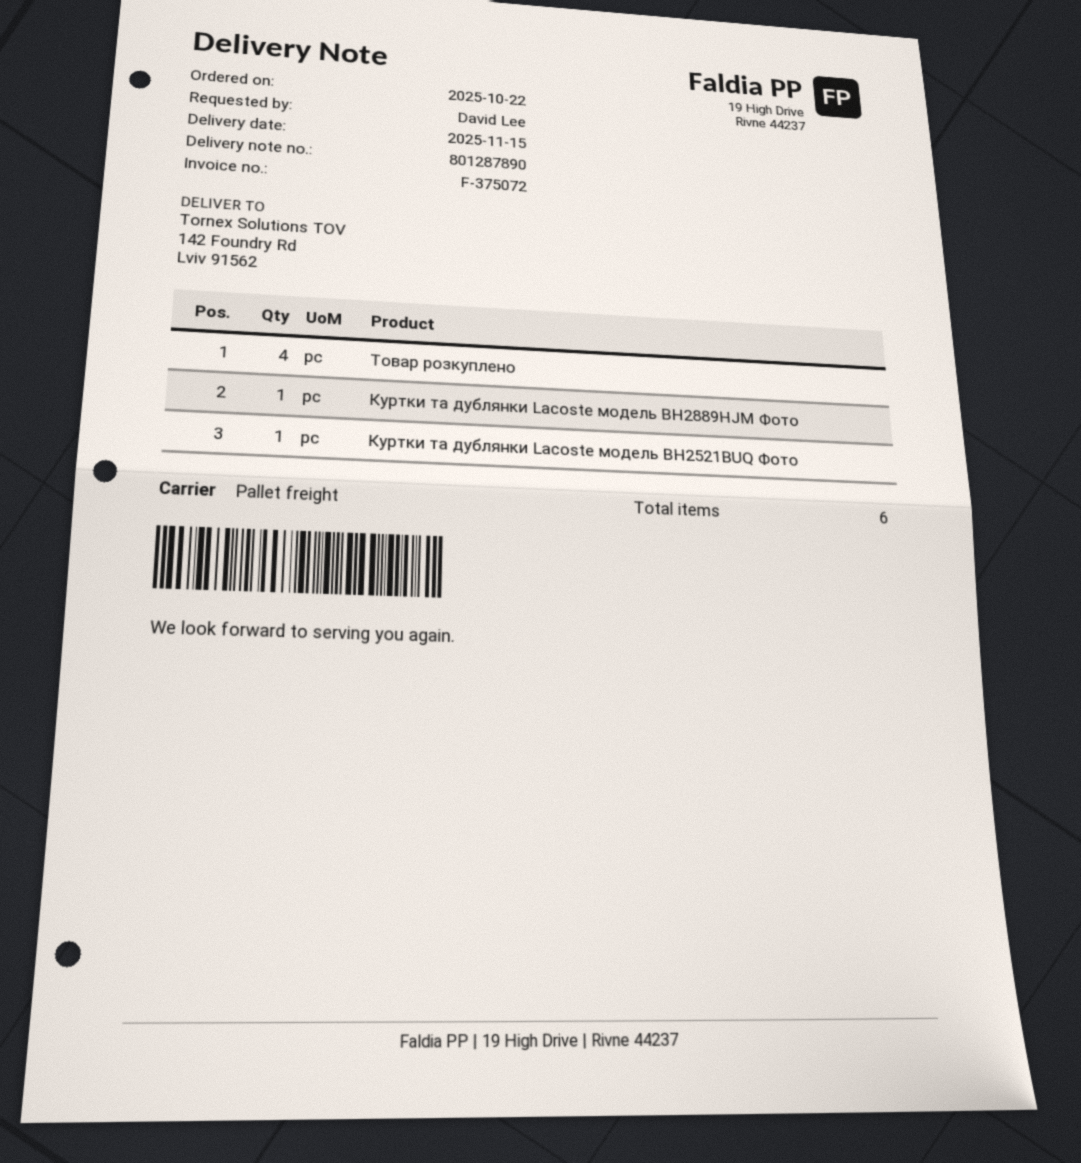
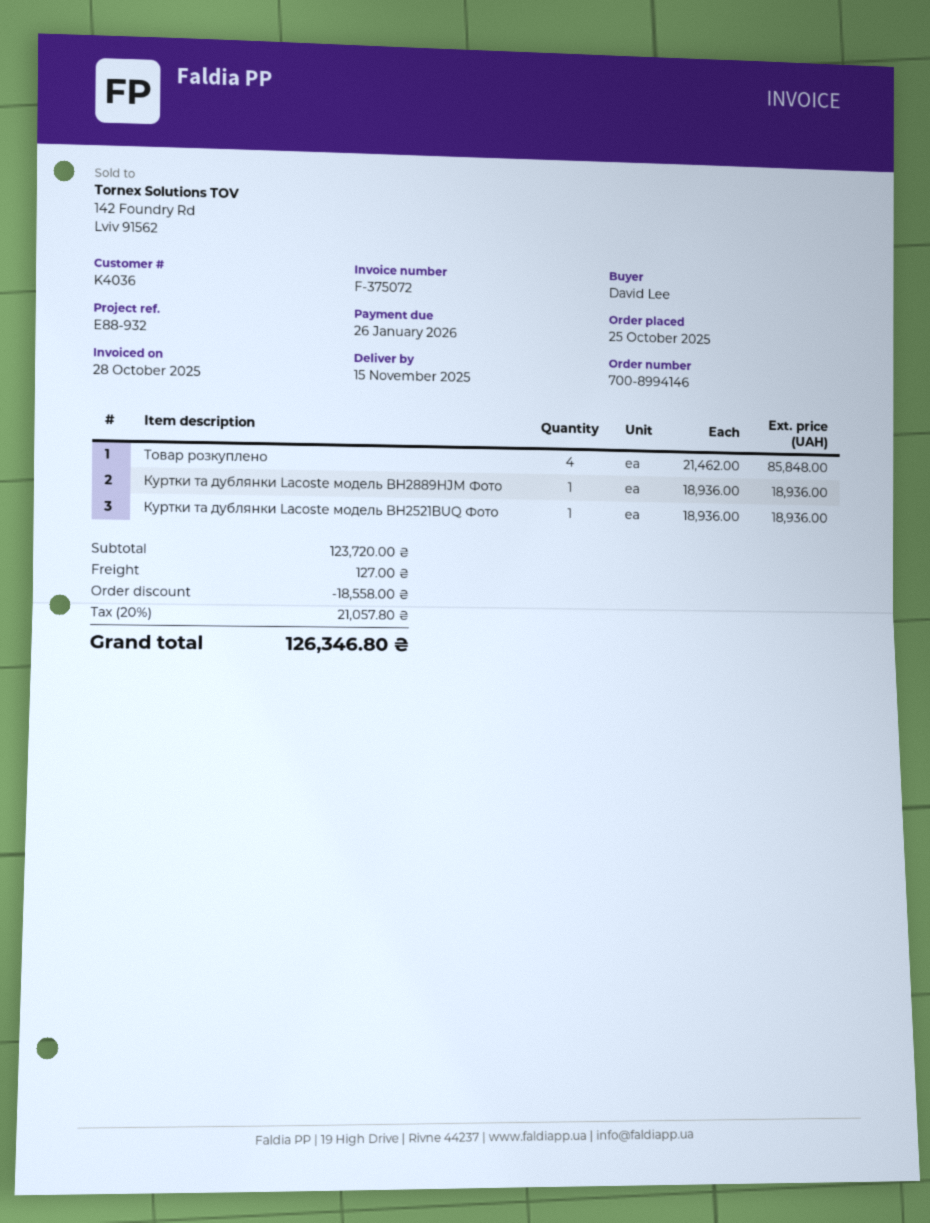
order date: 2025-10-22 -> 2025-10-25

